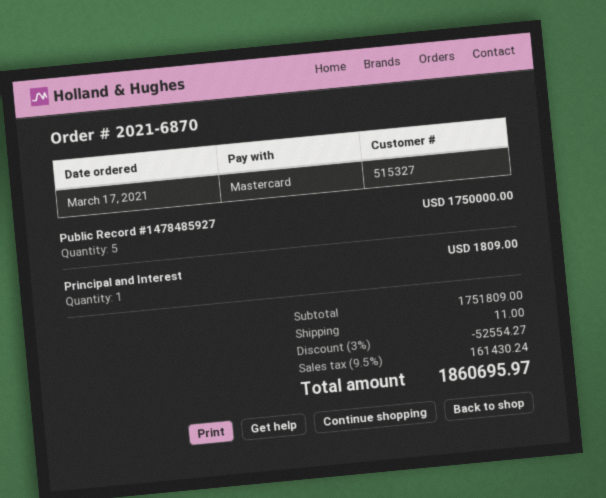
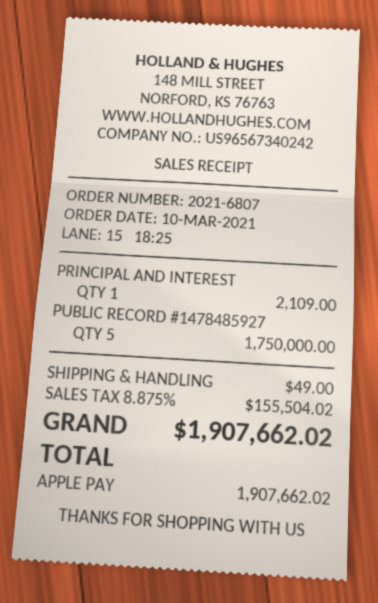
order number: 2021-6870 -> 2021-6807
order date: 2021-03-17 -> 2021-03-10
payment method: Mastercard -> Apple Pay
Principal and Interest: 1 for 1809.00 -> 1 for 2109.00
discount: 3% = 52554.27 -> none
shipping: 11.00 -> 49.00
tax: 9.5% = 161430.24 -> 8.875% = 155504.02
total: 1860695.97 -> 1907662.02

